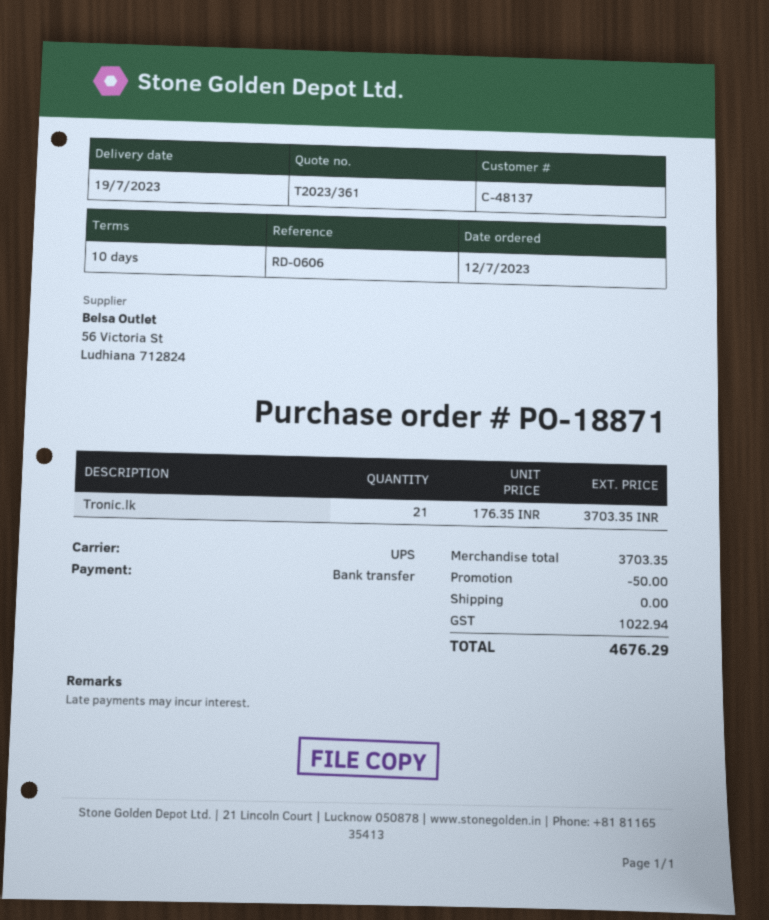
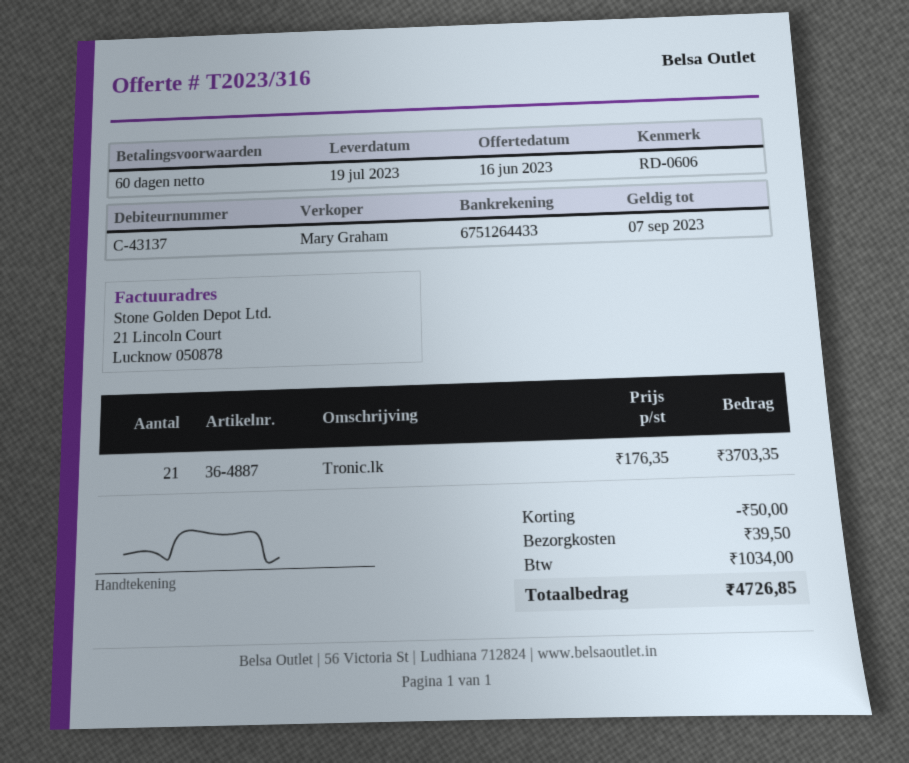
quote number: T2023/361 -> T2023/316
payment terms: 10 days -> 60 days
customer number: C-48137 -> C-43137
shipping: 0.00 -> 39.50
tax: 1022.94 -> 1034.00
total: 4676.29 -> 4726.85

